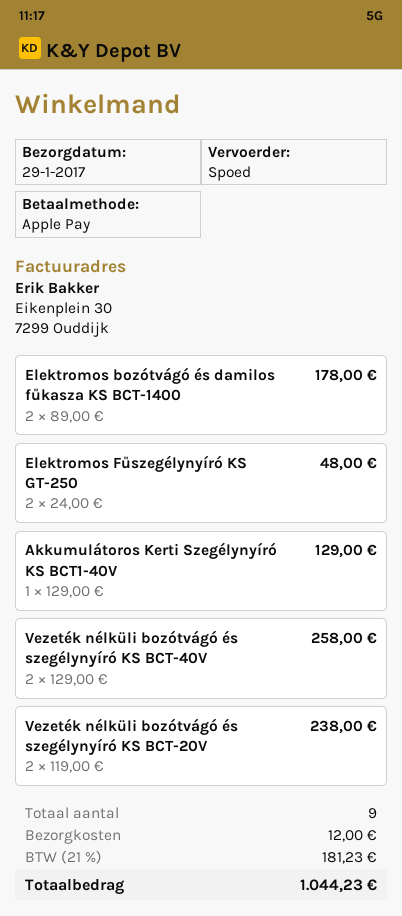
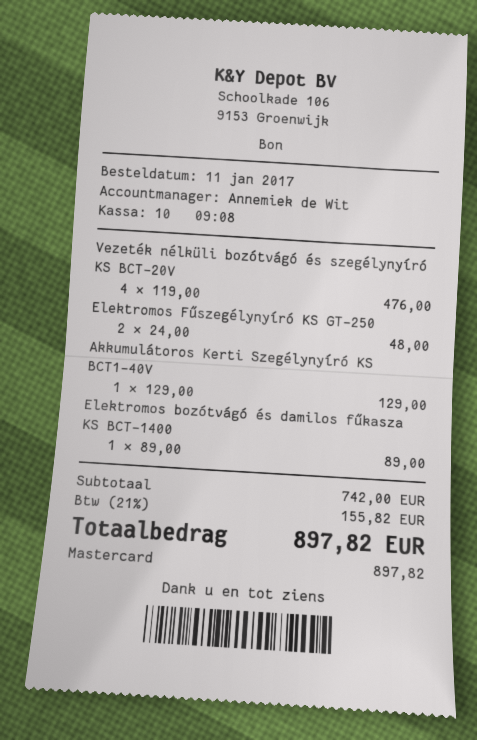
payment method: Apple Pay -> Mastercard
Elektromos bozótvágó és damilos fűkasza KS BCT-1400: 2 x 89.00 = 178.00 -> 1 x 89.00 = 89.00
Vezeték nélküli bozótvágó és szegélynyíró KS BCT-40V: 2 x 129.00 = 258.00 -> none
Vezeték nélküli bozótvágó és szegélynyíró KS BCT-20V: 2 x 119.00 = 238.00 -> 4 x 119.00 = 476.00
shipping: 12.00 -> none
tax: 21% = 181.23 -> 21% = 155.82
total: 1044.23 -> 897.82

